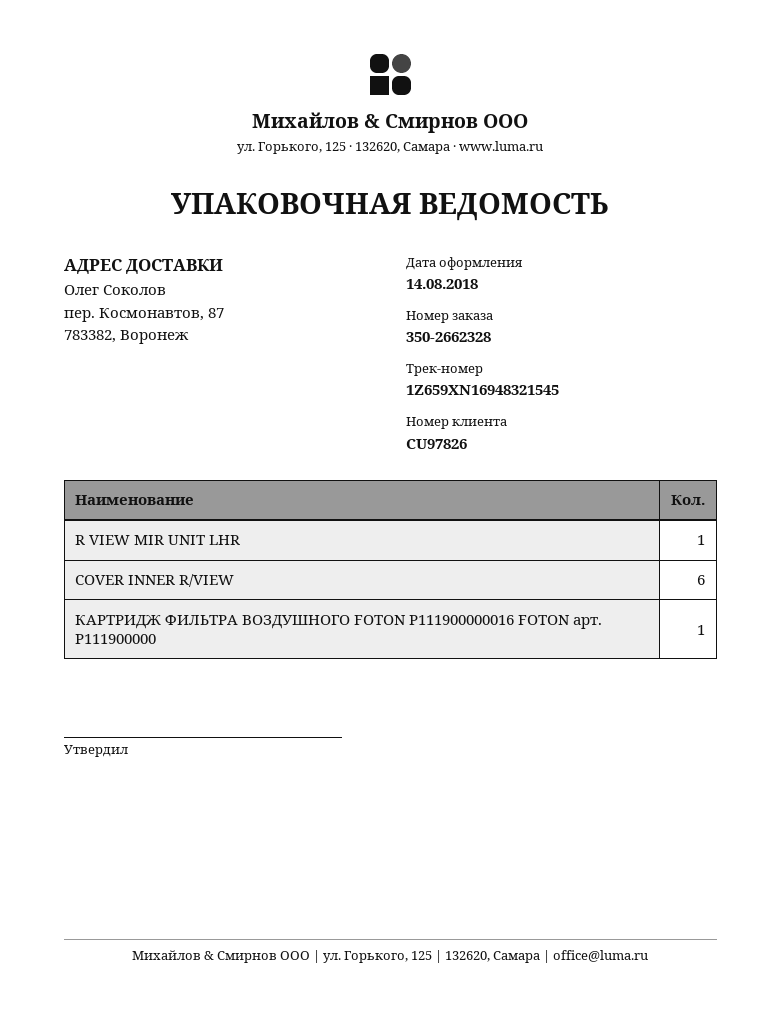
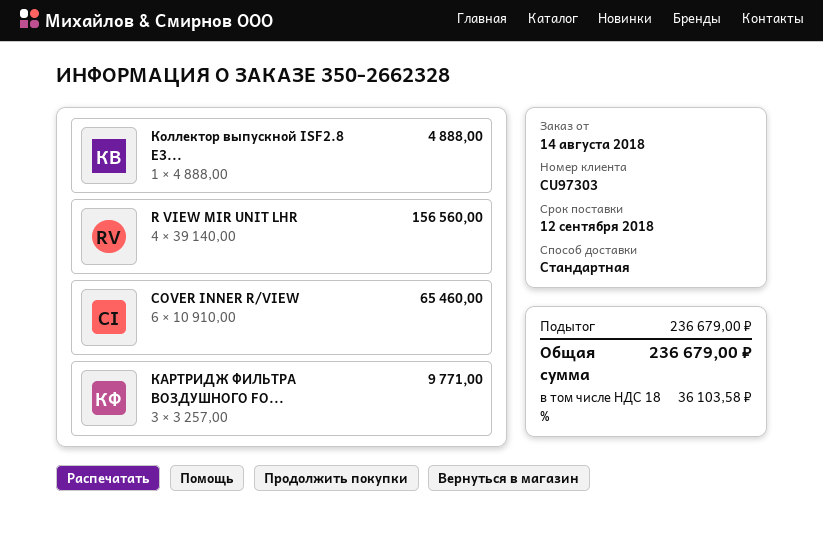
customer number: CU97826 -> CU97303
R VIEW MIR UNIT LHR: 1 -> 4
КАРТРИДЖ ФИЛЬТРА ВОЗДУШНОГО FOTON P111900000016 FOTON арт. P111900000: 1 -> 3
Коллектор выпускной ISF2.8 Е3...: none -> 1

